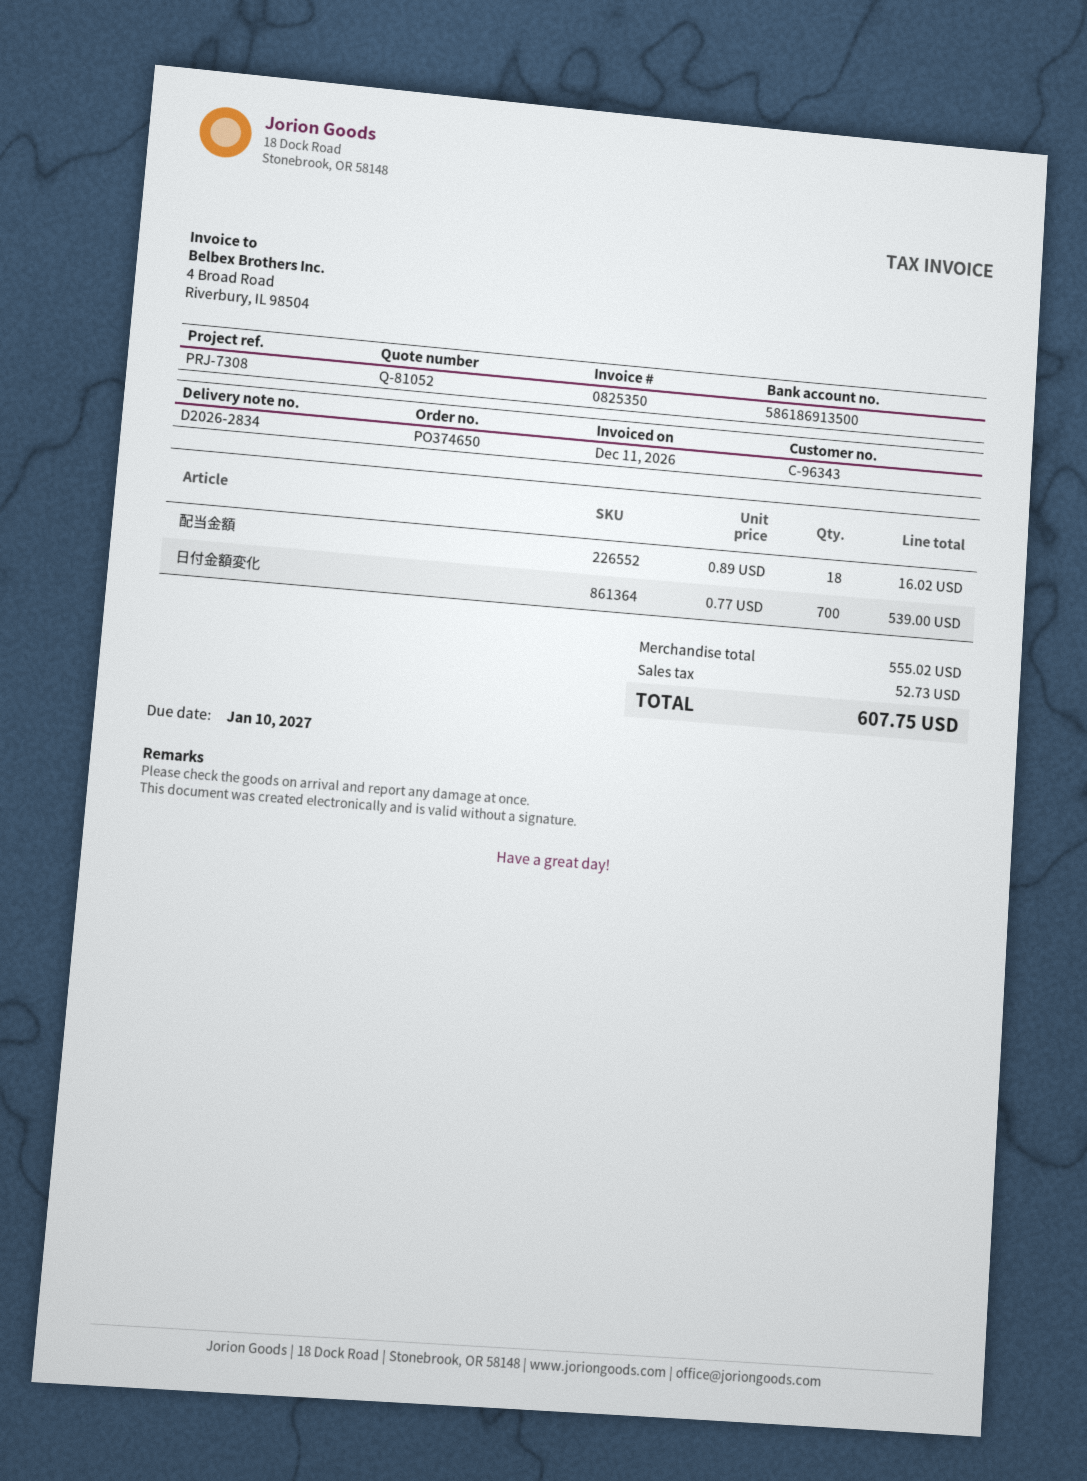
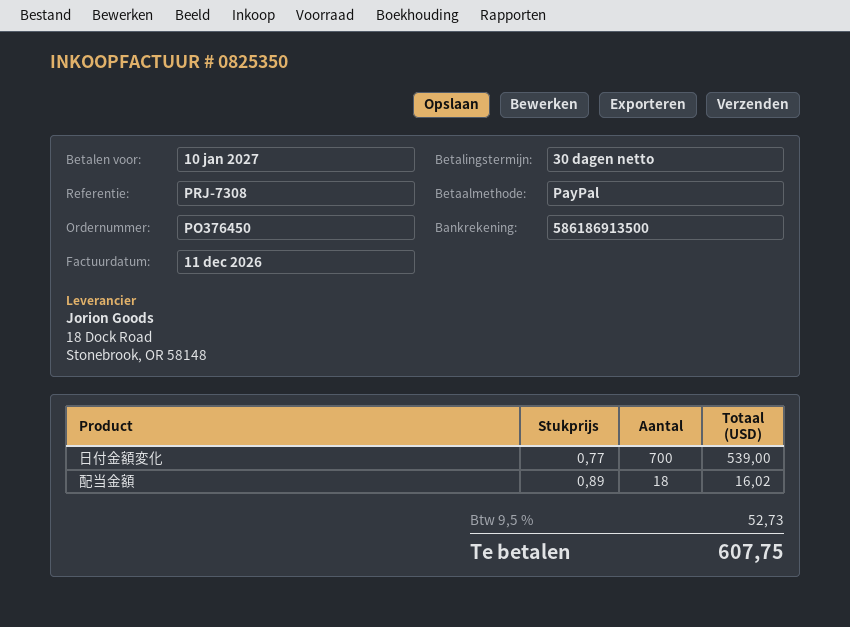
order number: PO374650 -> PO376450

